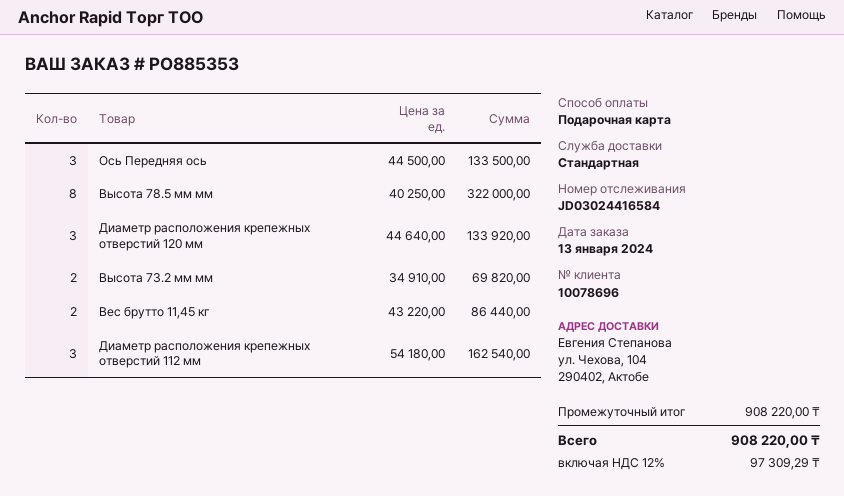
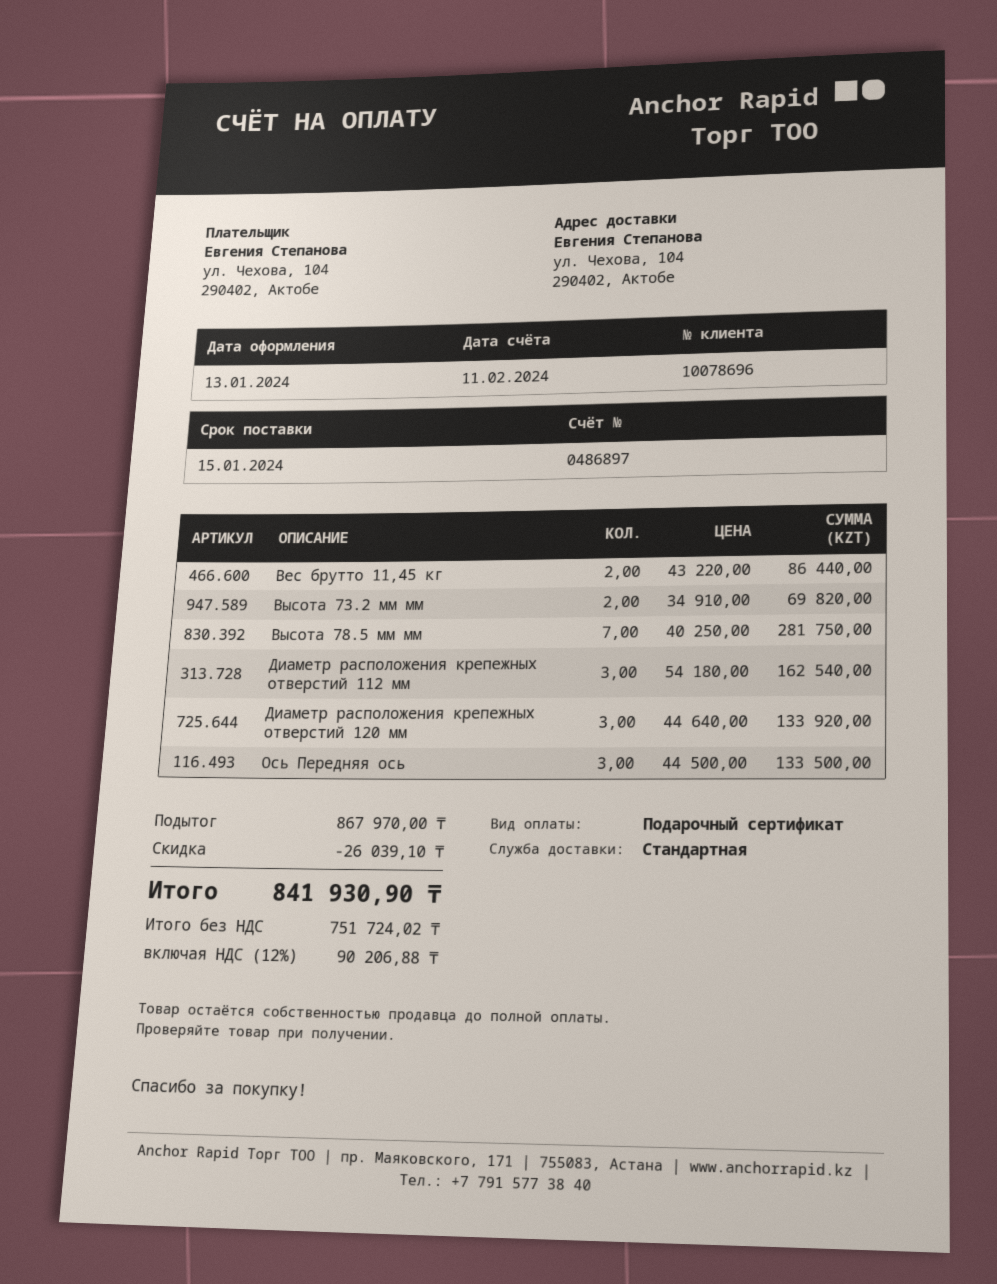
Высота 78.5 мм мм: 8 x 40250.00 = 322000.00 -> 7 x 40250.00 = 281750.00
subtotal: 908220.00 -> 867970.00
discount: none -> 26039.10
tax: 12% = 97309.29 -> 12% = 90206.88
total: 908220.00 -> 841930.90

